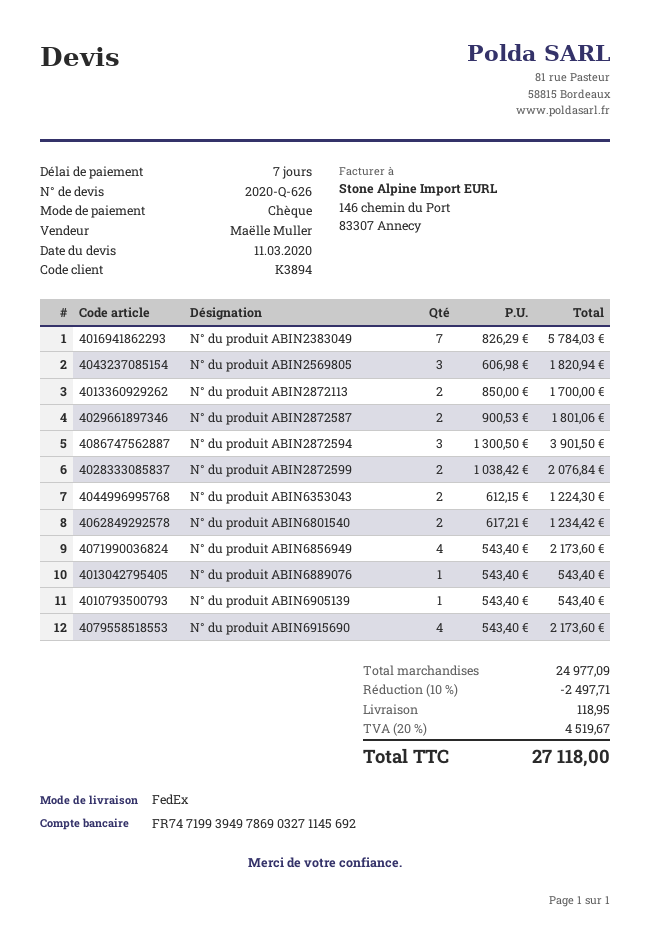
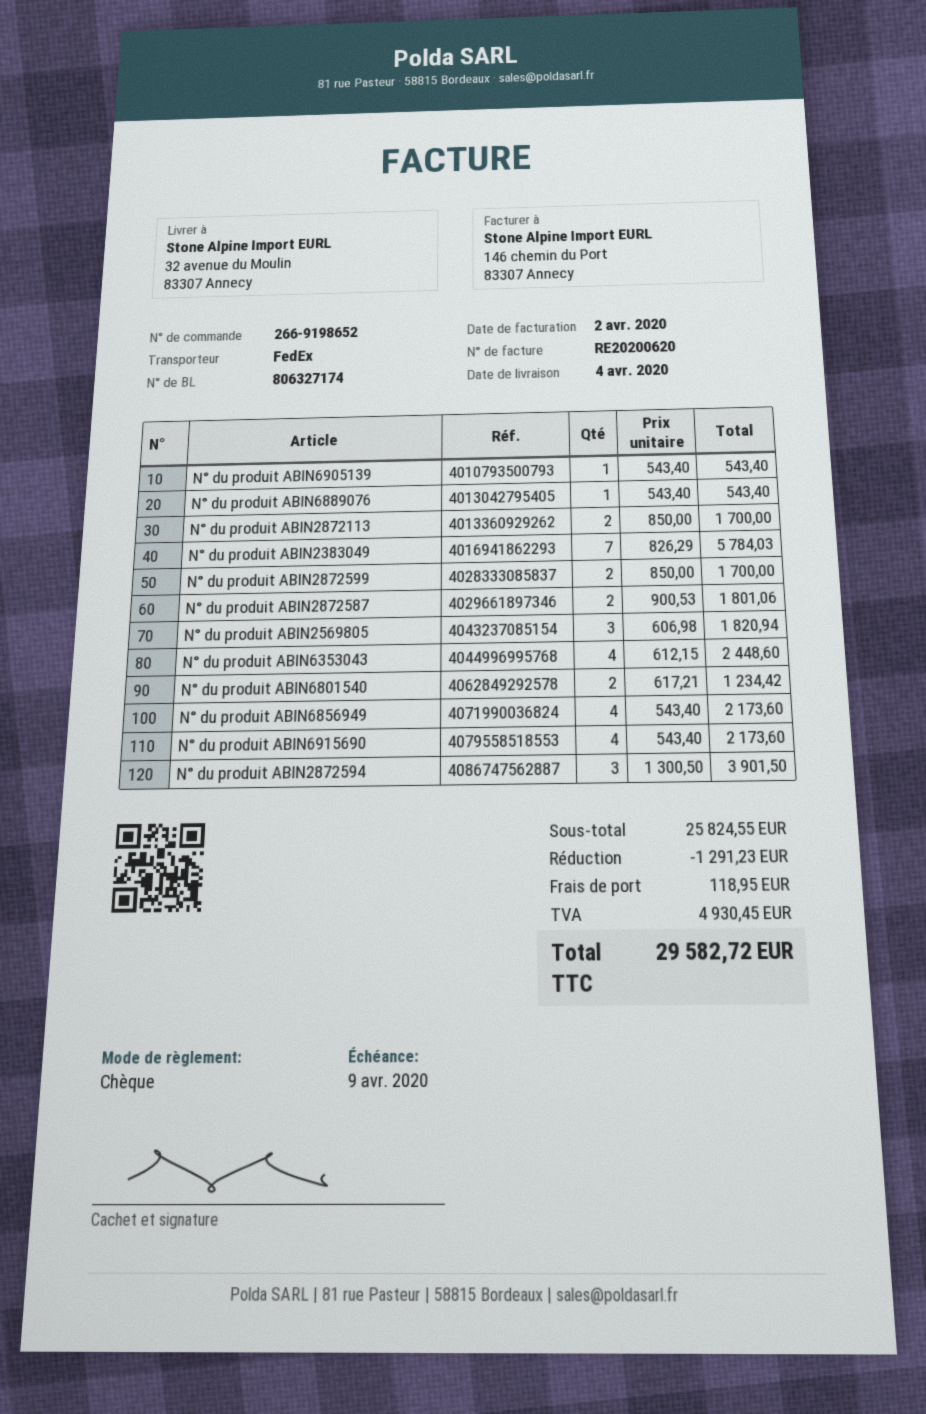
N° du produit ABIN2872599: 2 x 1038.42 = 2076.84 -> 2 x 850.00 = 1700.00
N° du produit ABIN6353043: 2 x 612.15 = 1224.30 -> 4 x 612.15 = 2448.60
subtotal: 24977.09 -> 25824.55
discount: 2497.71 -> 1291.23
tax: 4519.67 -> 4930.45
total: 27118.00 -> 29582.72

